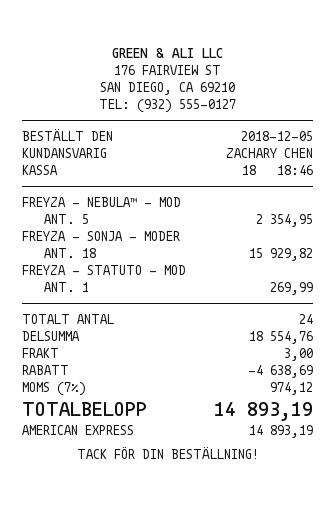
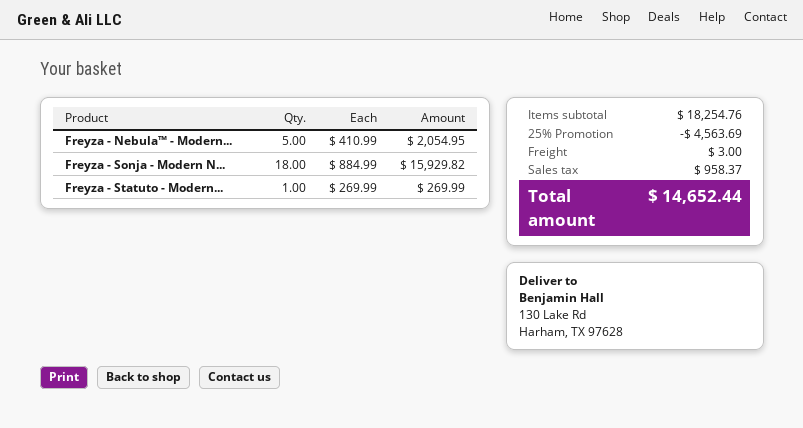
FREYZA - NEBULA™ - MOD: 5 for 2354.95 -> 5 for 2054.95
subtotal: 18554.76 -> 18254.76
discount: 4638.69 -> 4563.69
tax: 974.12 -> 958.37
total: 14893.19 -> 14652.44

